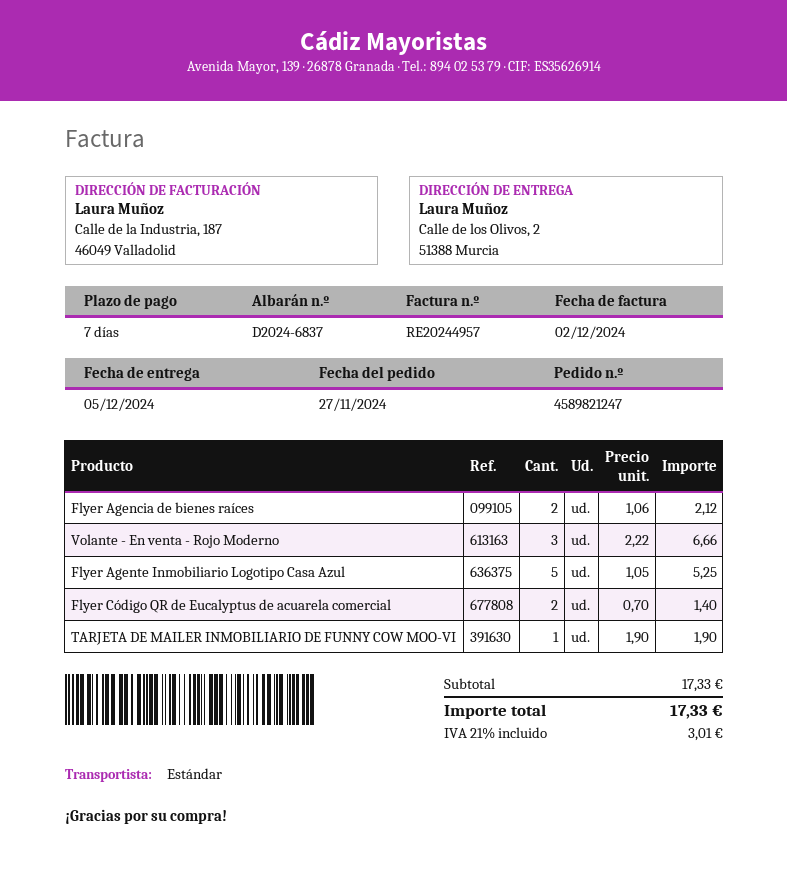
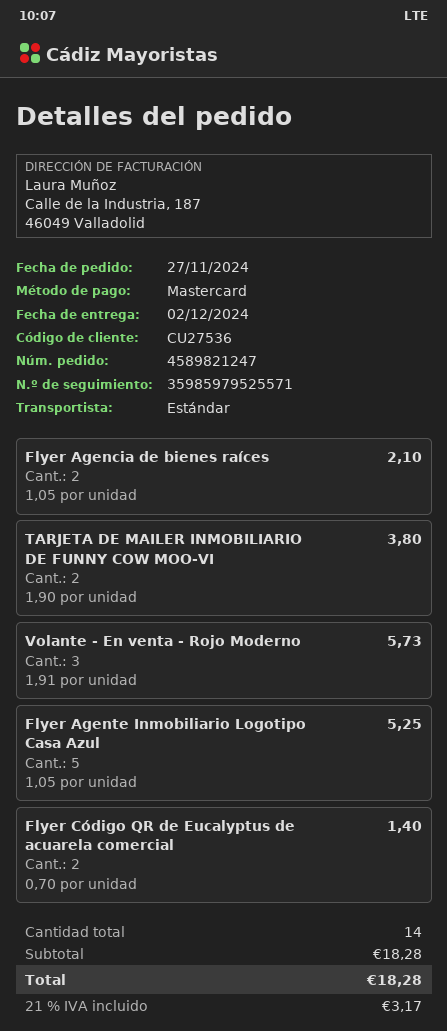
delivery date: 2024-12-05 -> 2024-12-02
Flyer Agencia de bienes raíces: 2 x 1.06 = 2.12 -> 2 x 1.05 = 2.10
Volante - En venta - Rojo Moderno: 3 x 2.22 = 6.66 -> 3 x 1.91 = 5.73
TARJETA DE MAILER INMOBILIARIO DE FUNNY COW MOO-VI: 1 x 1.90 = 1.90 -> 2 x 1.90 = 3.80
subtotal: 17.33 -> 18.28
tax: 21% = 3.01 -> 21% = 3.17
total: 17.33 -> 18.28

